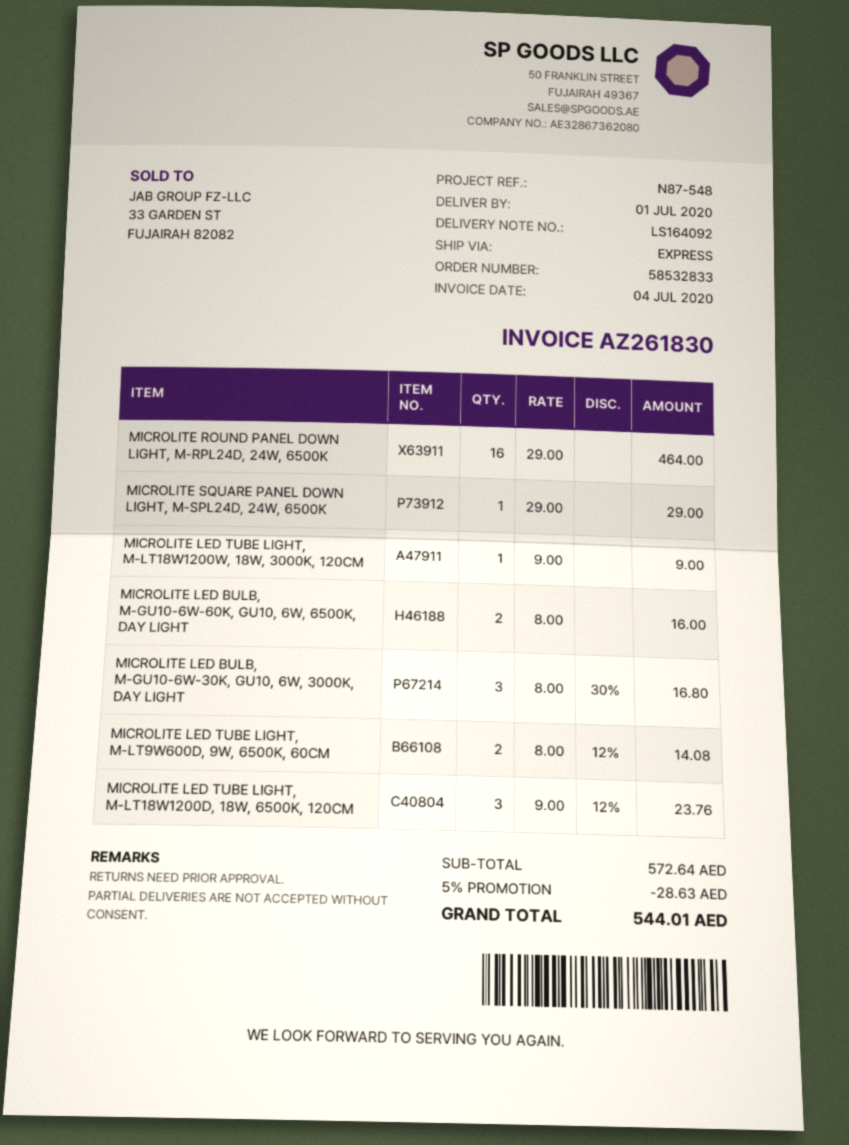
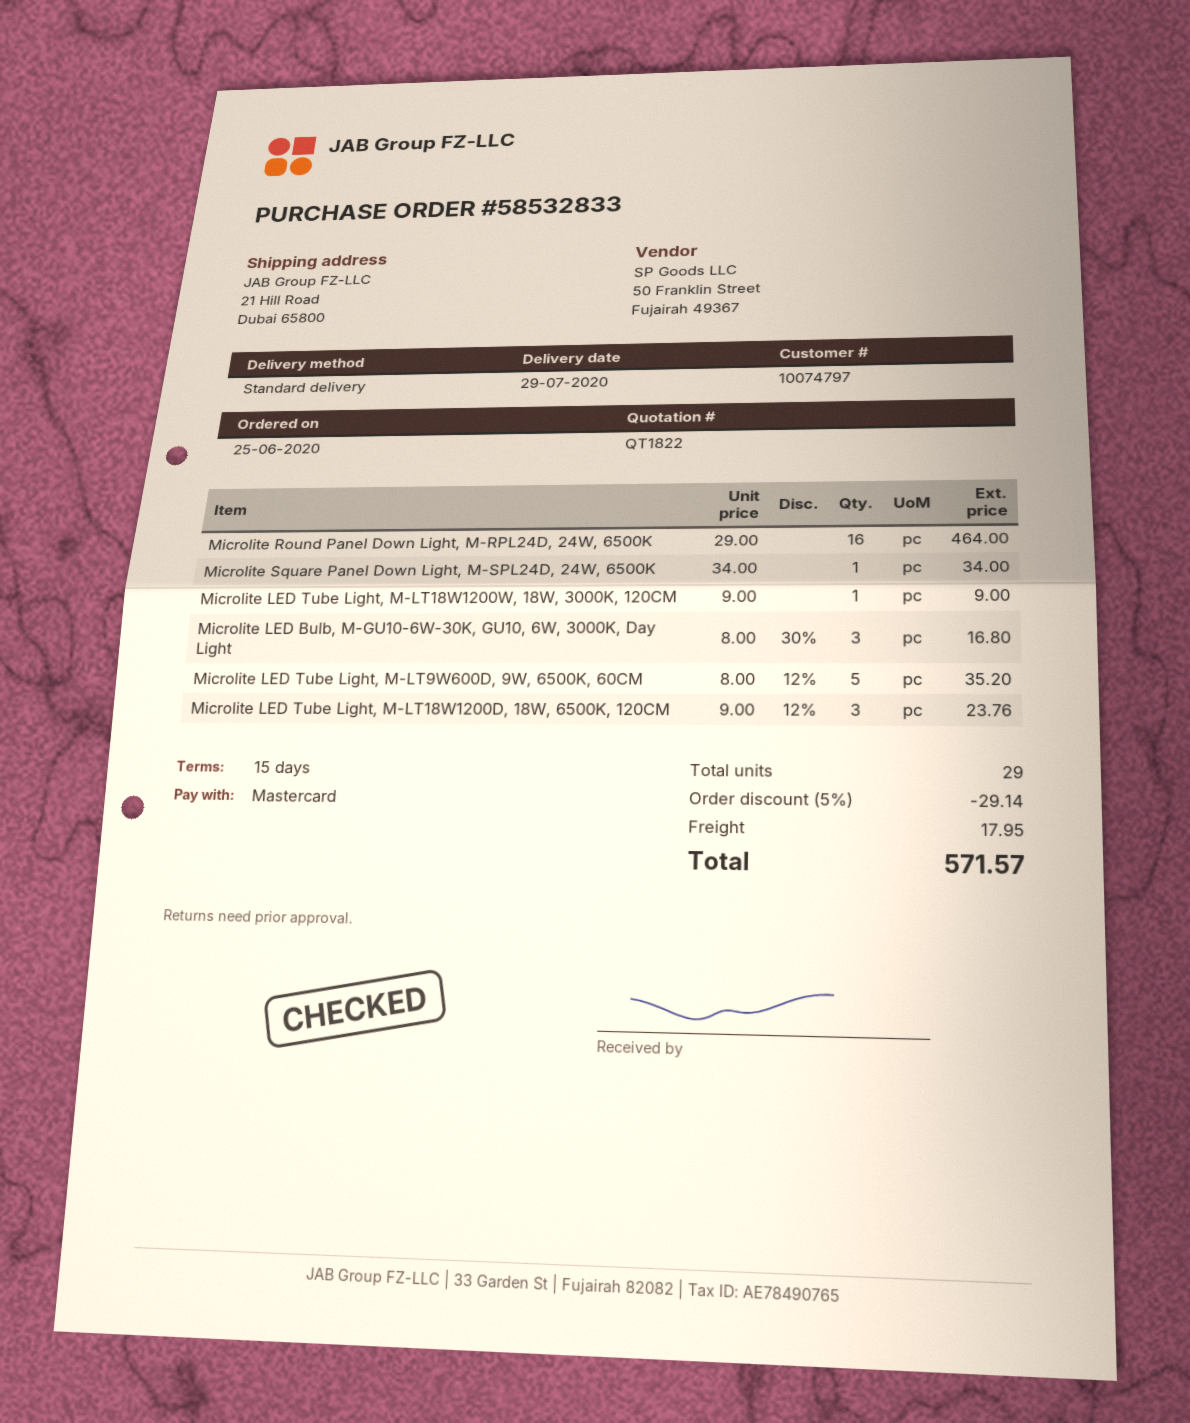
delivery date: 2020-07-01 -> 2020-07-29
shipping method: express -> standard
MICROLITE SQUARE PANEL DOWN LIGHT, M-SPL24D, 24W, 6500K: 1 x 29.00 = 29.00 -> 1 x 34.00 = 34.00
MICROLITE LED BULB, M-GU10-6W-60K, GU10, 6W, 6500K, DAY LIGHT: 2 x 8.00 = 16.00 -> none
MICROLITE LED TUBE LIGHT, M-LT9W600D, 9W, 6500K, 60CM: 2 x 8.00 - 12% = 14.08 -> 5 x 8.00 - 12% = 35.20
discount: 5% = 28.63 -> 5% = 29.14
shipping: none -> 17.95
total: 544.01 -> 571.57

